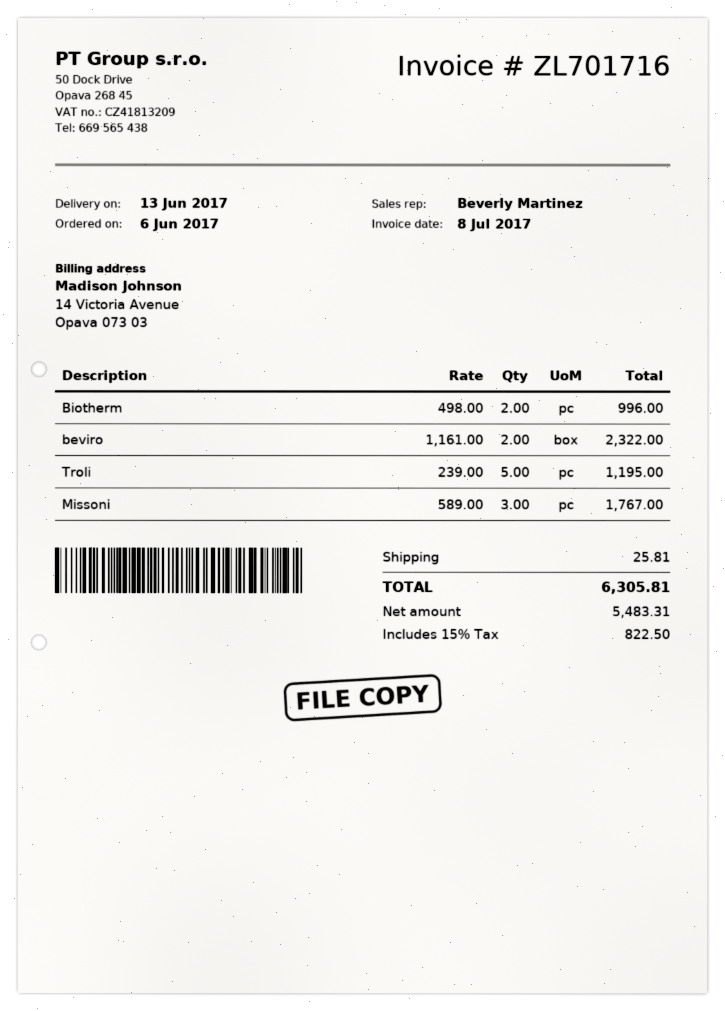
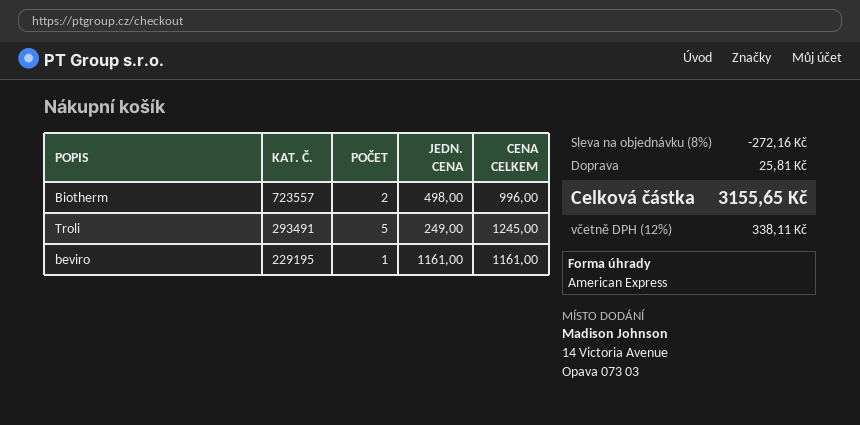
beviro: 2 x 1161.00 = 2322.00 -> 1 x 1161.00 = 1161.00
Troli: 5 x 239.00 = 1195.00 -> 5 x 249.00 = 1245.00
Missoni: 3 x 589.00 = 1767.00 -> none
discount: none -> 8% = 272.16
tax: 15% = 822.50 -> 12% = 338.11
total: 6305.81 -> 3155.65

